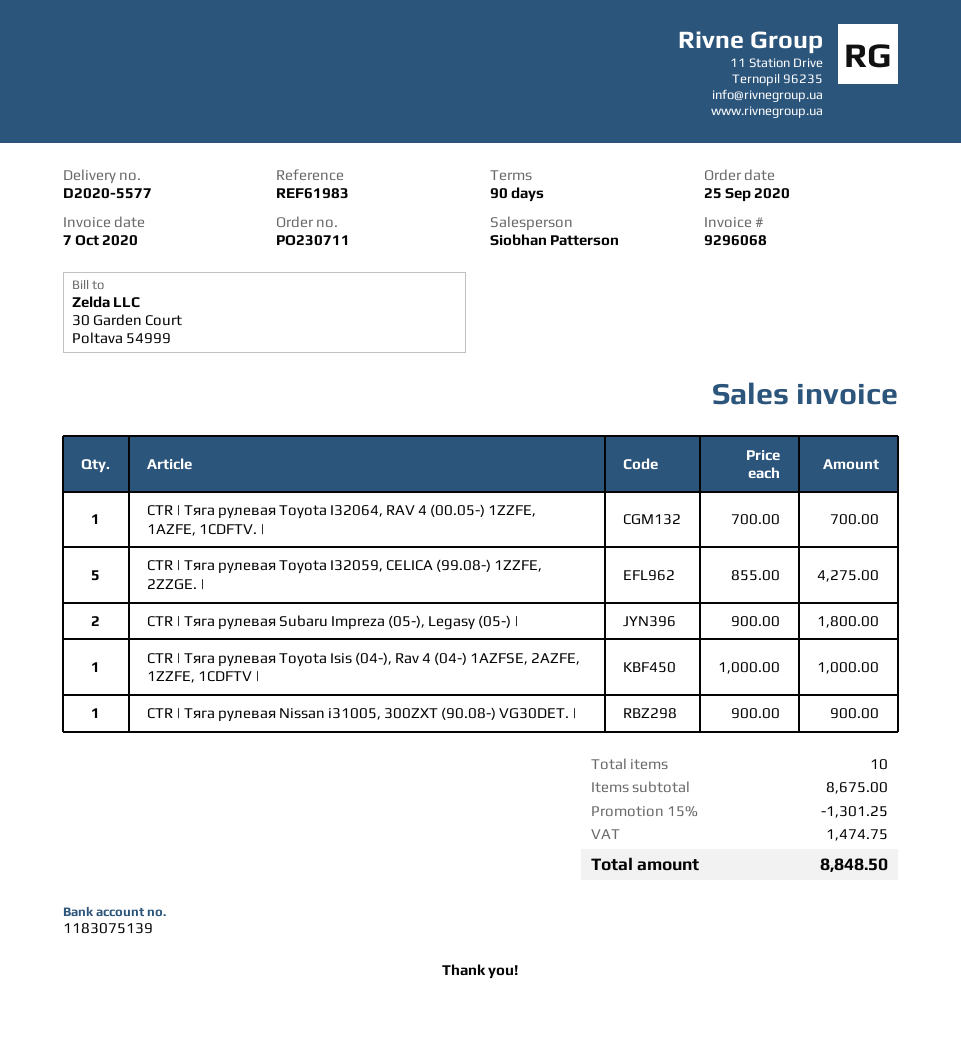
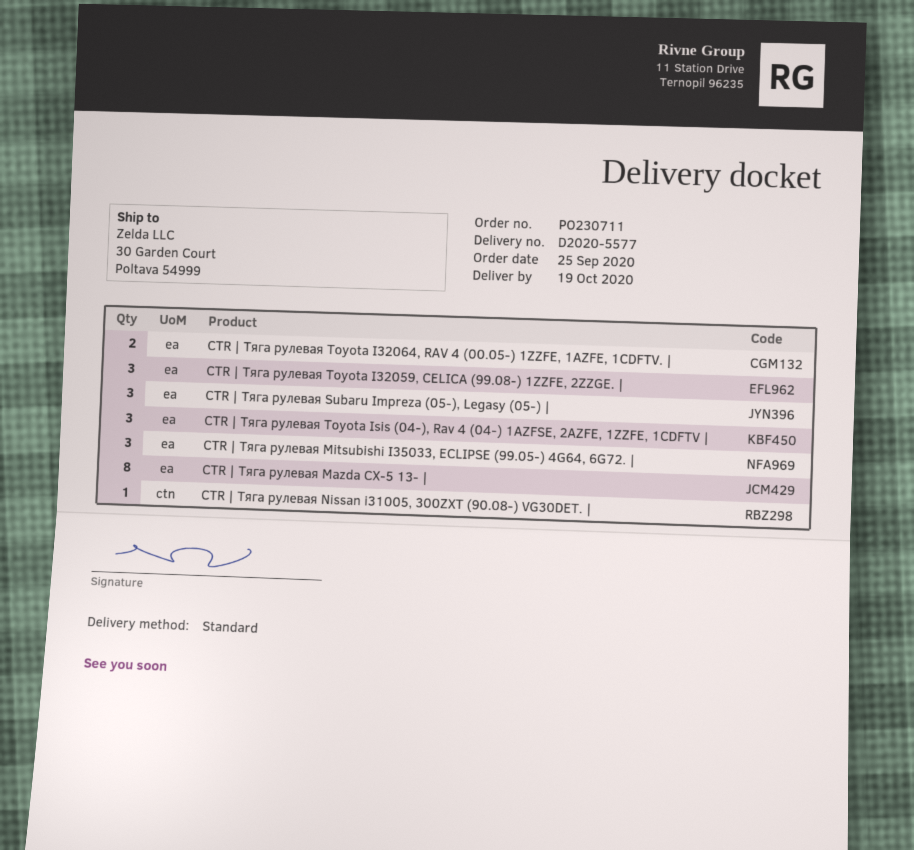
CTR | Тяга рулевая Toyota I32064, RAV 4 (00.05-) 1ZZFE, 1AZFE, 1CDFTV. |: 1 -> 2
CTR | Тяга рулевая Toyota I32059, CELICA (99.08-) 1ZZFE, 2ZZGE. |: 5 -> 3
CTR | Тяга рулевая Subaru Impreza (05-), Legasy (05-) |: 2 -> 3
CTR | Тяга рулевая Toyota Isis (04-), Rav 4 (04-) 1AZFSE, 2AZFE, 1ZZFE, 1CDFTV |: 1 -> 3
CTR | Тяга рулевая Mitsubishi I35033, ECLIPSE (99.05-) 4G64, 6G72. |: none -> 3
CTR | Тяга рулевая Mazda CX-5 13- |: none -> 8

